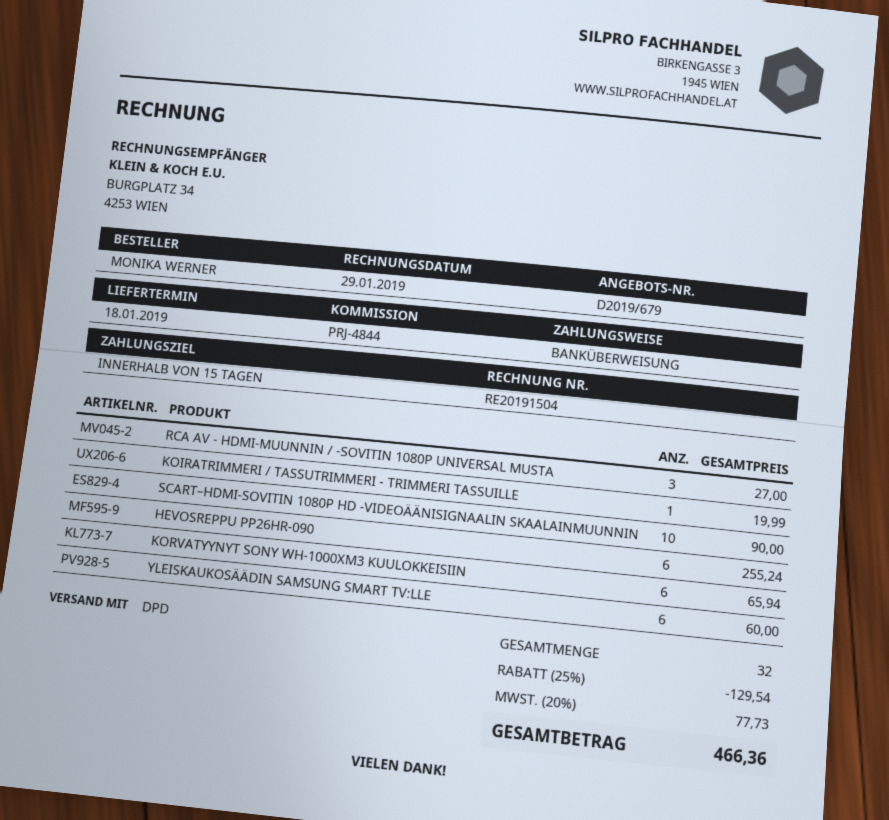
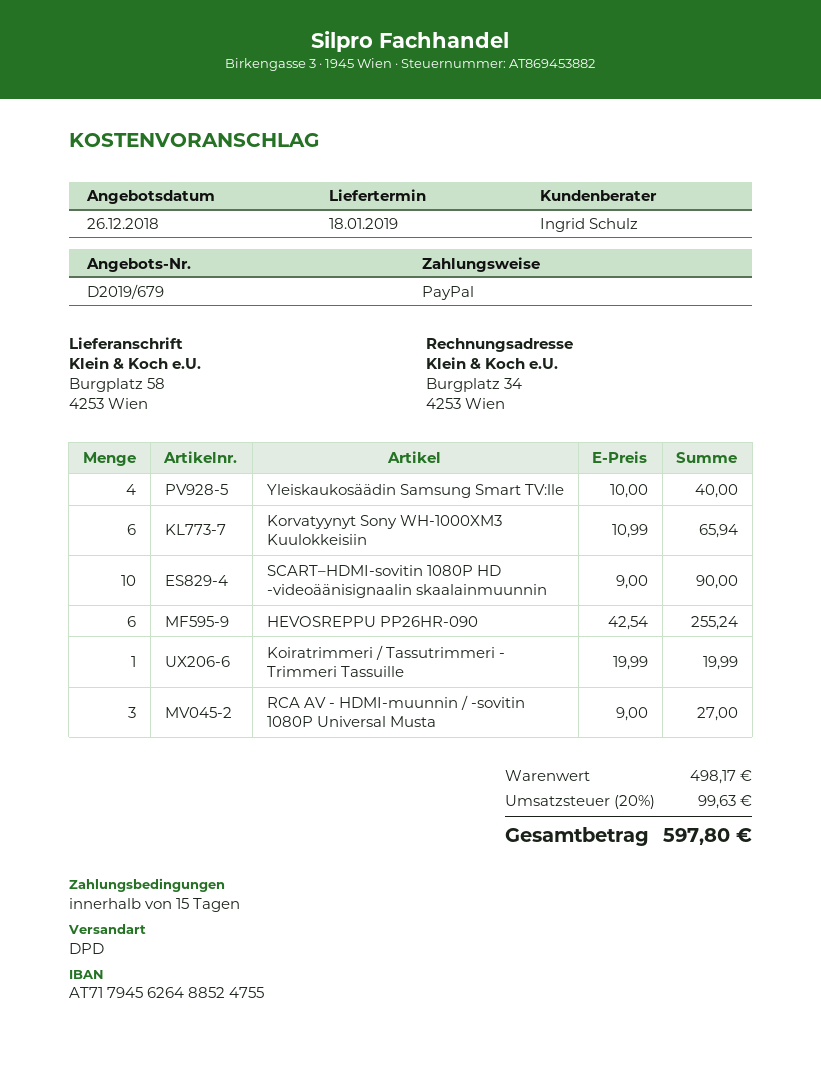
payment method: bank transfer -> PayPal
YLEISKAUKOSÄÄDIN SAMSUNG SMART TV:LLE: 6 for 60.00 -> 4 for 40.00
discount: 25% = 129.54 -> none
tax: 20% = 77.73 -> 20% = 99.63
total: 466.36 -> 597.80

